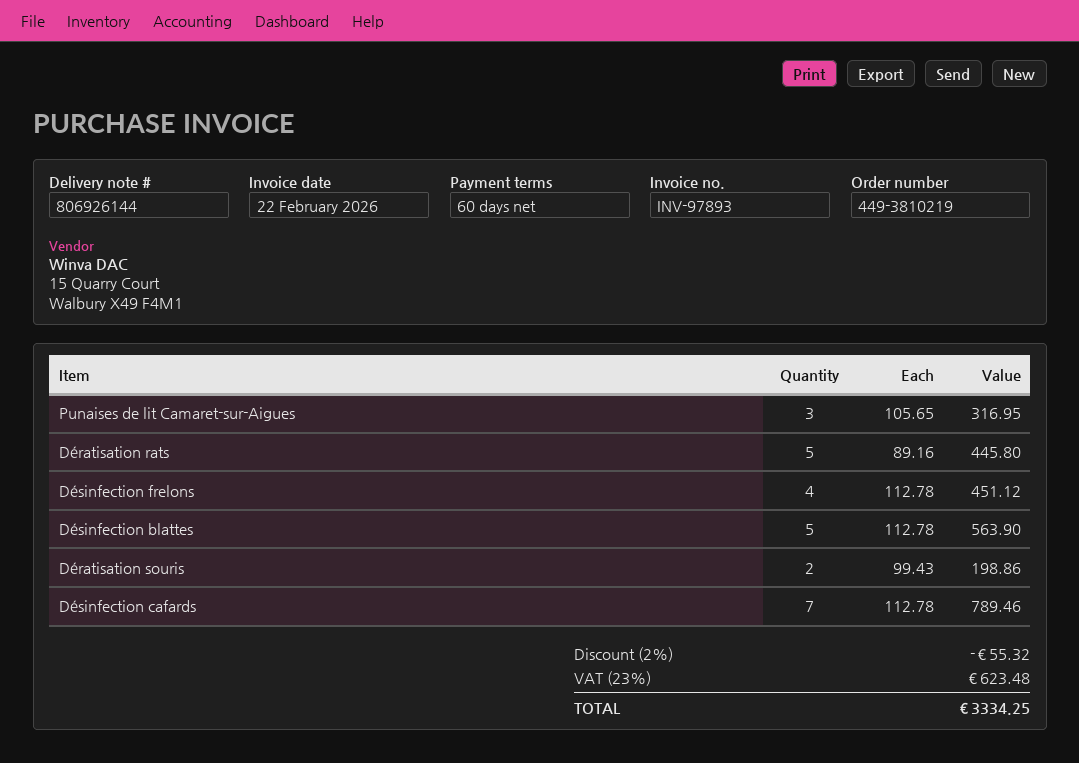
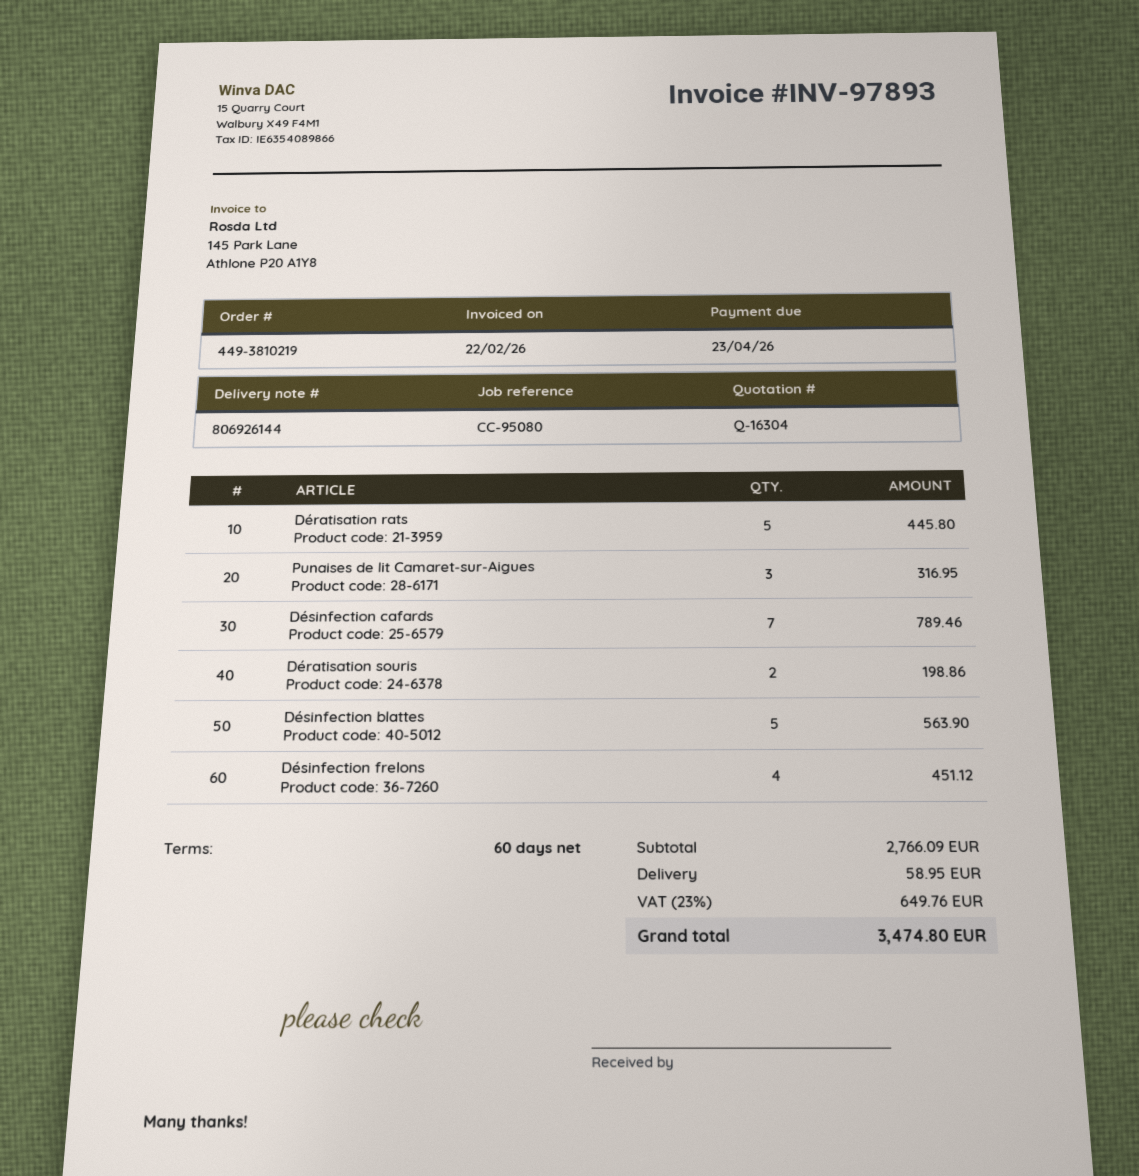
discount: 2% = 55.32 -> none
shipping: none -> 58.95
tax: 23% = 623.48 -> 23% = 649.76
total: 3334.25 -> 3474.80

